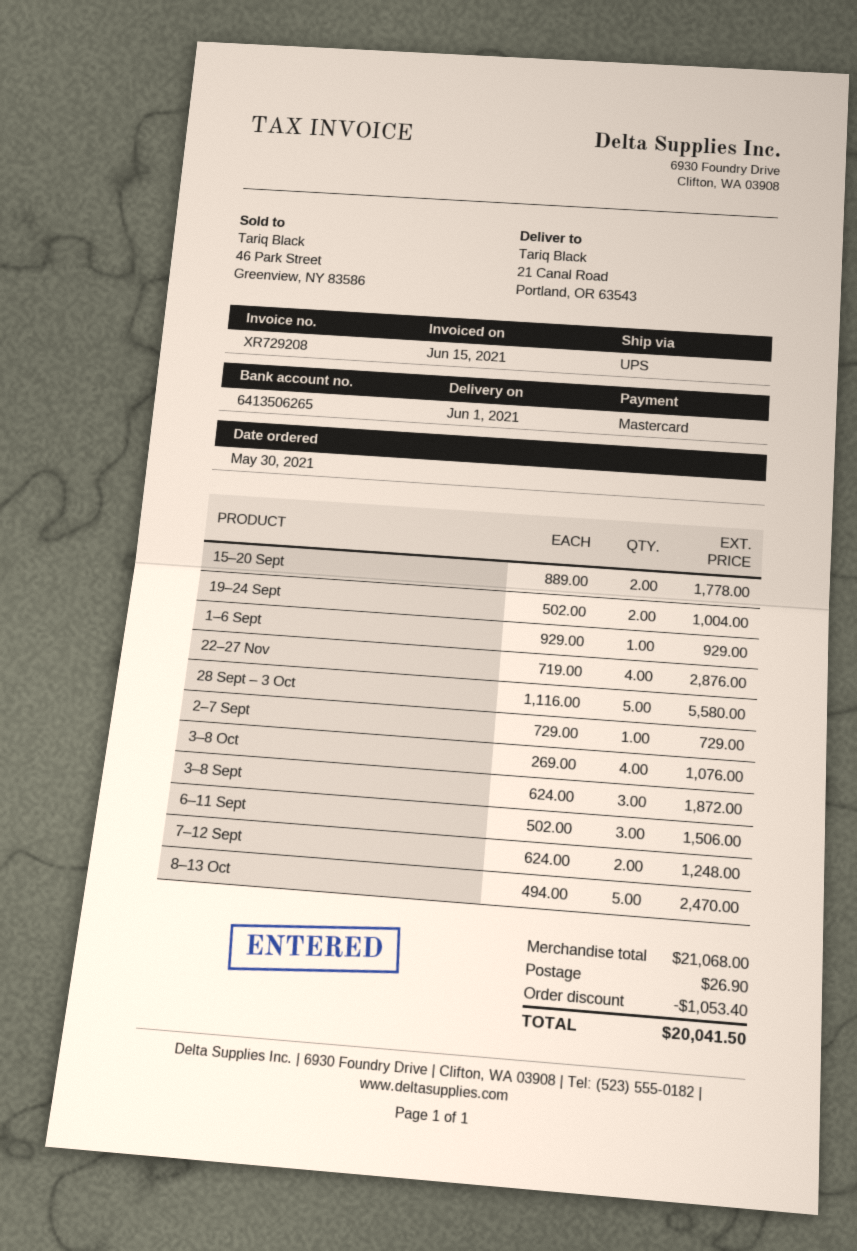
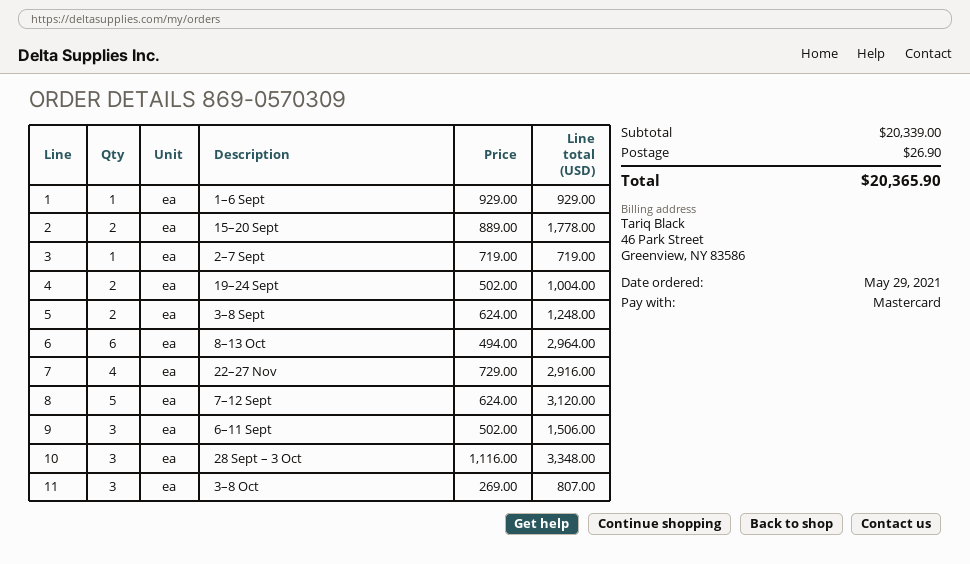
order date: 2021-05-30 -> 2021-05-29
22–27 Nov: 4 x 719.00 = 2876.00 -> 4 x 729.00 = 2916.00
28 Sept – 3 Oct: 5 x 1116.00 = 5580.00 -> 3 x 1116.00 = 3348.00
2–7 Sept: 1 x 729.00 = 729.00 -> 1 x 719.00 = 719.00
3–8 Oct: 4 x 269.00 = 1076.00 -> 3 x 269.00 = 807.00
3–8 Sept: 3 x 624.00 = 1872.00 -> 2 x 624.00 = 1248.00
7–12 Sept: 2 x 624.00 = 1248.00 -> 5 x 624.00 = 3120.00
8–13 Oct: 5 x 494.00 = 2470.00 -> 6 x 494.00 = 2964.00
subtotal: 21068.00 -> 20339.00
discount: 1053.40 -> none
total: 20041.50 -> 20365.90

